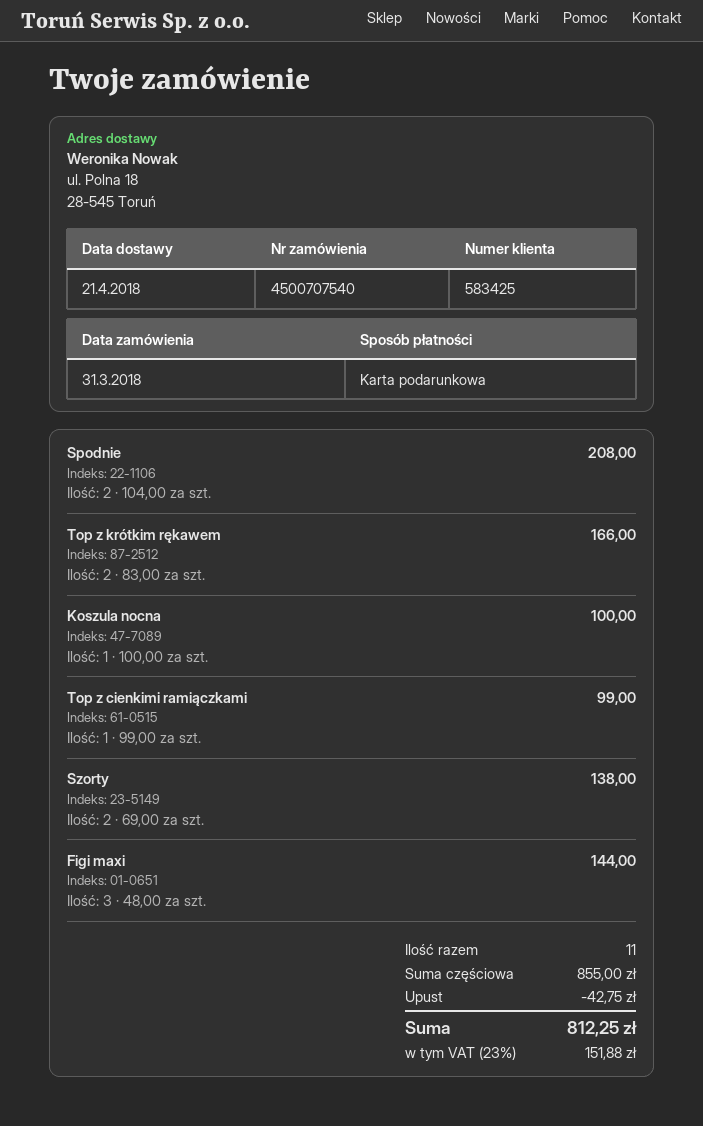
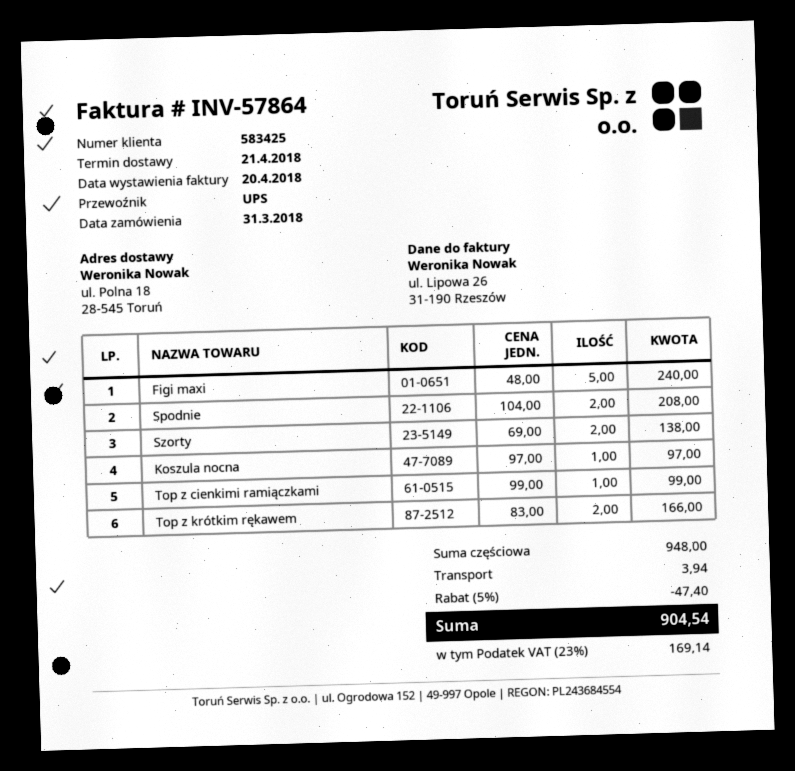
Koszula nocna: 1 x 100.00 = 100.00 -> 1 x 97.00 = 97.00
Figi maxi: 3 x 48.00 = 144.00 -> 5 x 48.00 = 240.00
subtotal: 855.00 -> 948.00
discount: 42.75 -> 47.40
shipping: none -> 3.94
tax: 23% = 151.88 -> 23% = 169.14
total: 812.25 -> 904.54

